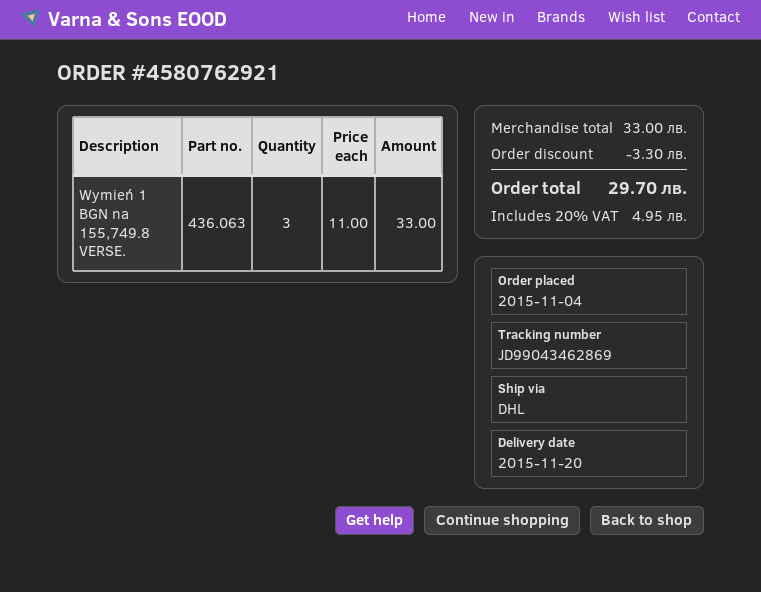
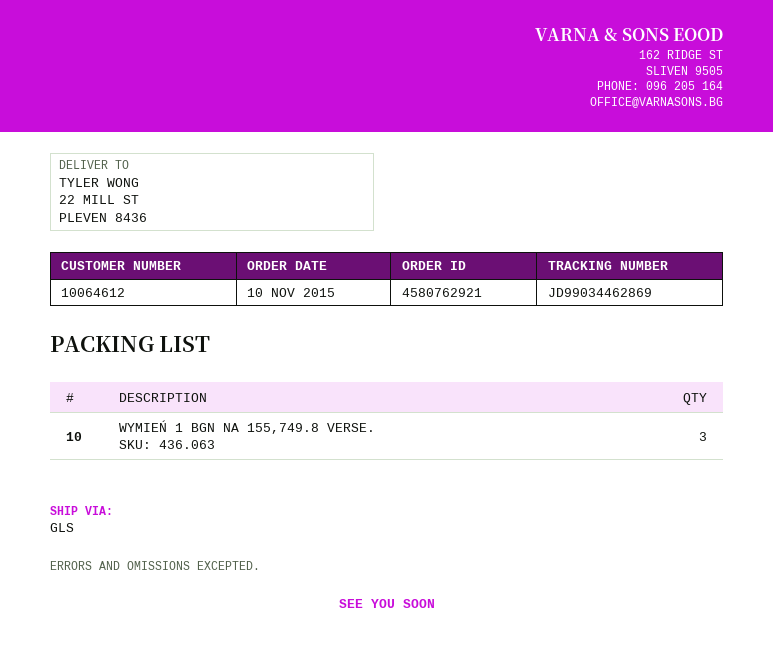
order date: 2015-11-04 -> 2015-11-10
shipping method: DHL -> GLS
tracking number: JD99043462869 -> JD99034462869

